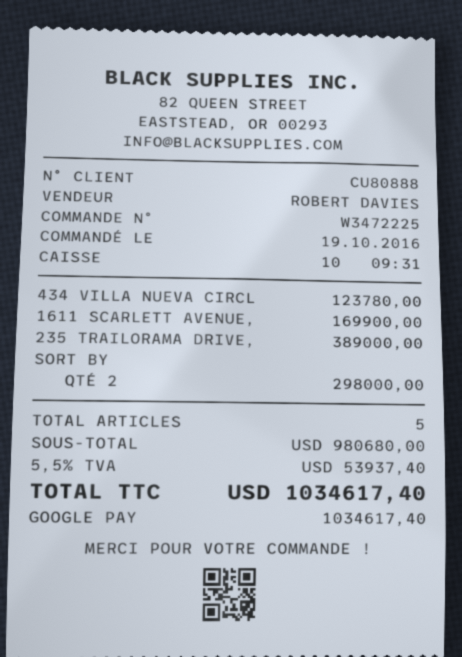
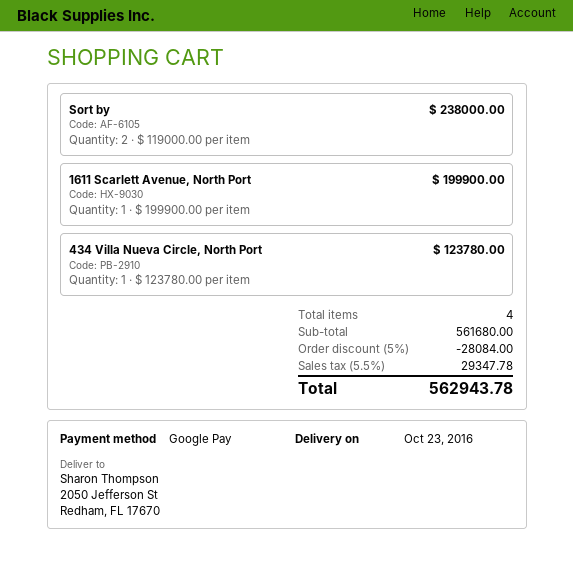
1611 SCARLETT AVENUE,: 1 for 169900.00 -> 1 for 199900.00
235 TRAILORAMA DRIVE,: 1 for 389000.00 -> none
SORT BY: 2 for 298000.00 -> 2 for 238000.00
total quantity: 5 -> 4
subtotal: 980680.00 -> 561680.00
discount: none -> 5% = 28084.00
tax: 5.5% = 53937.40 -> 5.5% = 29347.78
total: 1034617.40 -> 562943.78

